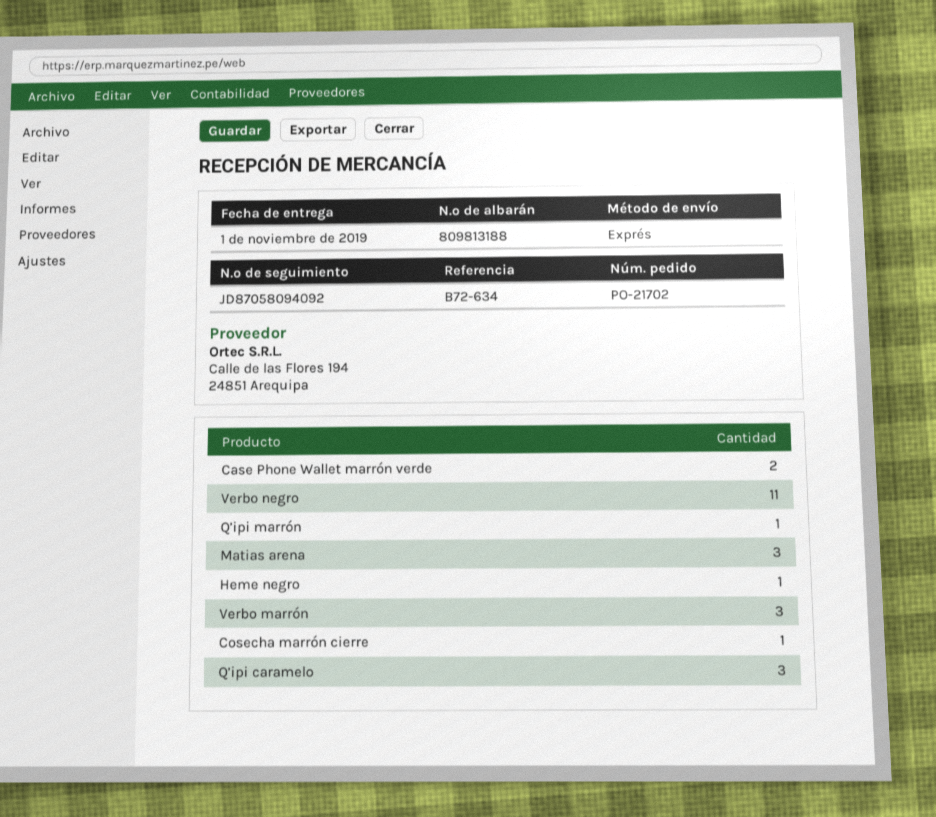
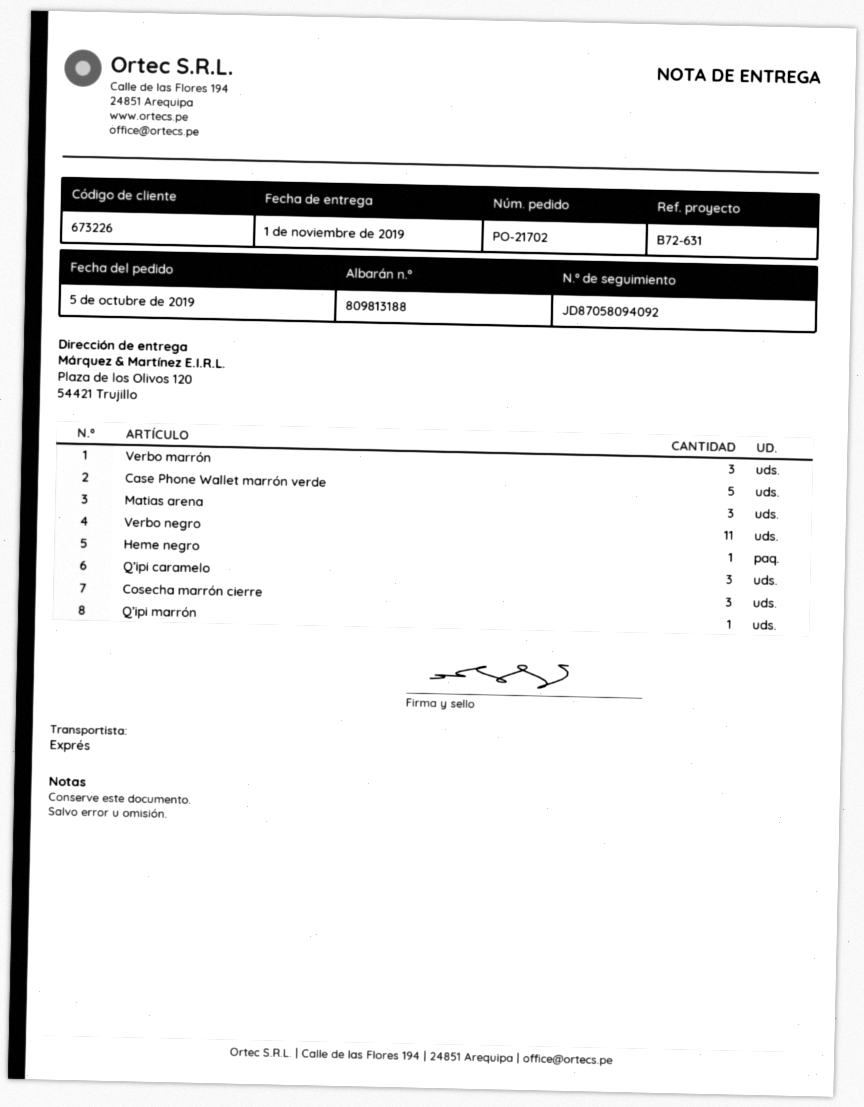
reference: B72-634 -> B72-631
Case Phone Wallet marrón verde: 2 -> 5
Cosecha marrón cierre: 1 -> 3

